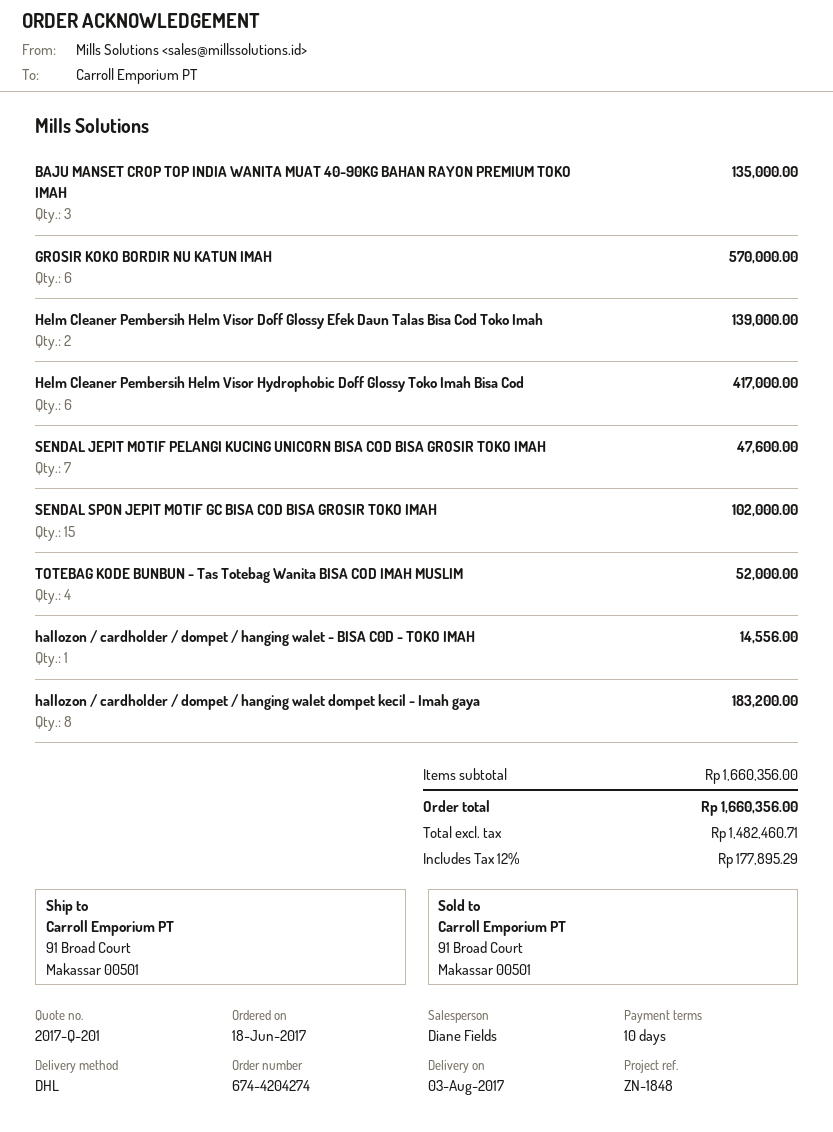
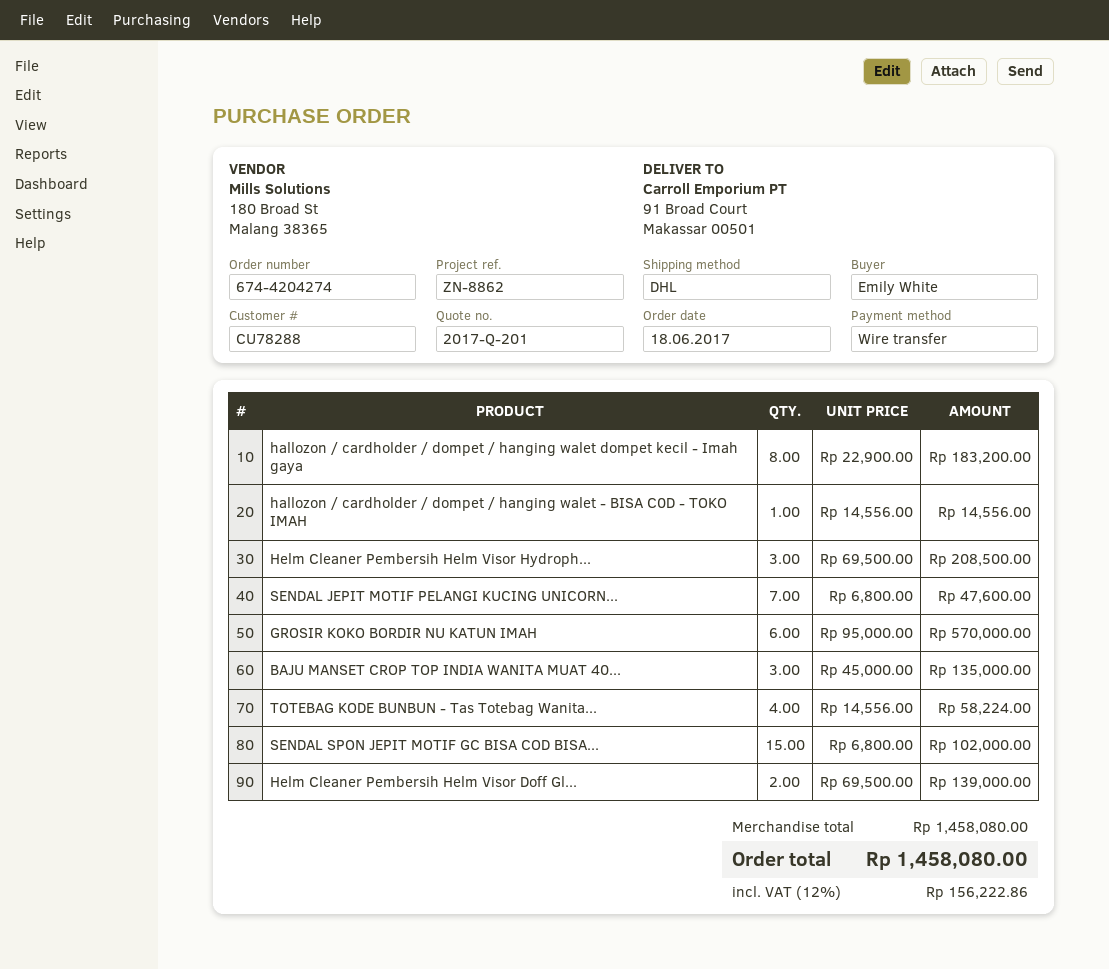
reference: ZN-1848 -> ZN-8862
Helm Cleaner Pembersih Helm Visor Hydrophobic Doff Glossy Toko Imah Bisa Cod: 6 for 417000.00 -> 3 for 208500.00
TOTEBAG KODE BUNBUN - Tas Totebag Wanita BISA COD IMAH MUSLIM: 4 for 52000.00 -> 4 for 58224.00
subtotal: 1660356.00 -> 1458080.00
tax: 12% = 177895.29 -> 12% = 156222.86
total: 1660356.00 -> 1458080.00

